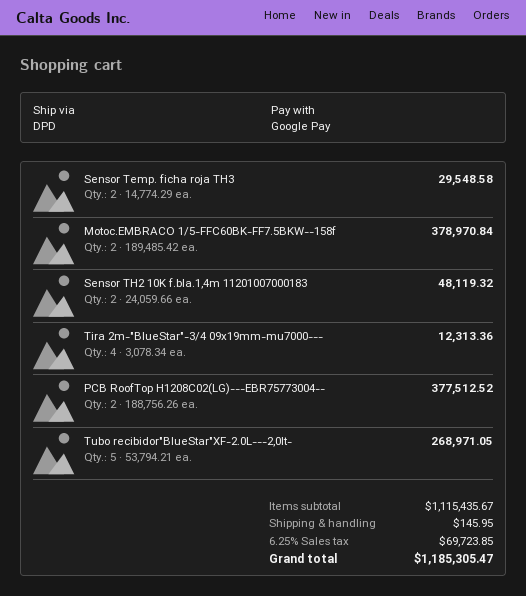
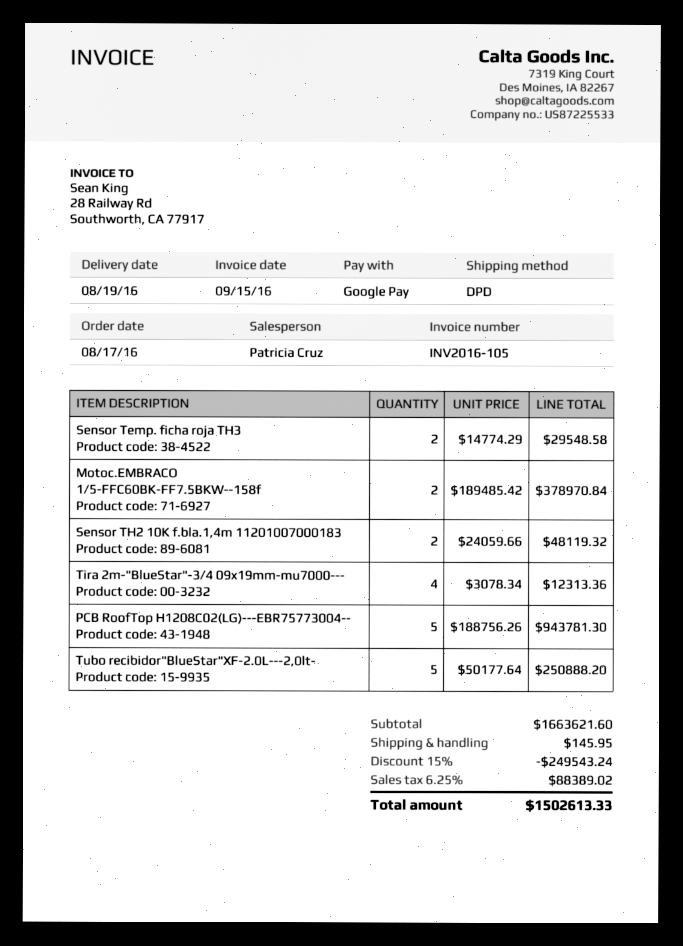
PCB RoofTop H1208C02(LG)---EBR75773004--: 2 x 188756.26 = 377512.52 -> 5 x 188756.26 = 943781.30
Tubo recibidor"BlueStar"XF-2.0L---2,0lt-: 5 x 53794.21 = 268971.05 -> 5 x 50177.64 = 250888.20
subtotal: 1115435.67 -> 1663621.60
discount: none -> 15% = 249543.24
tax: 6.25% = 69723.85 -> 6.25% = 88389.02
total: 1185305.47 -> 1502613.33

